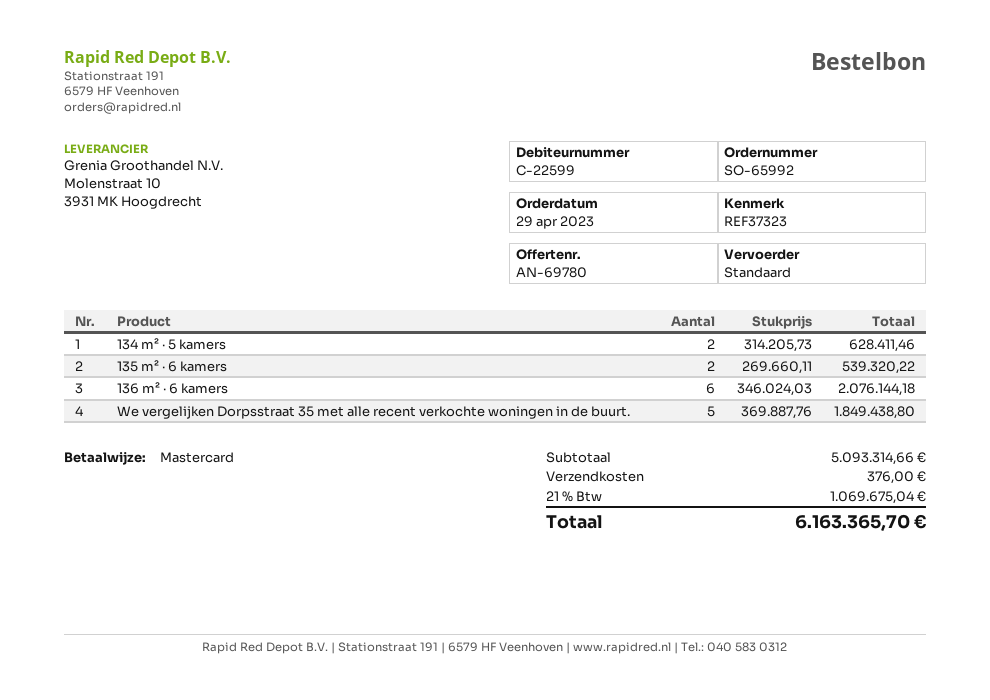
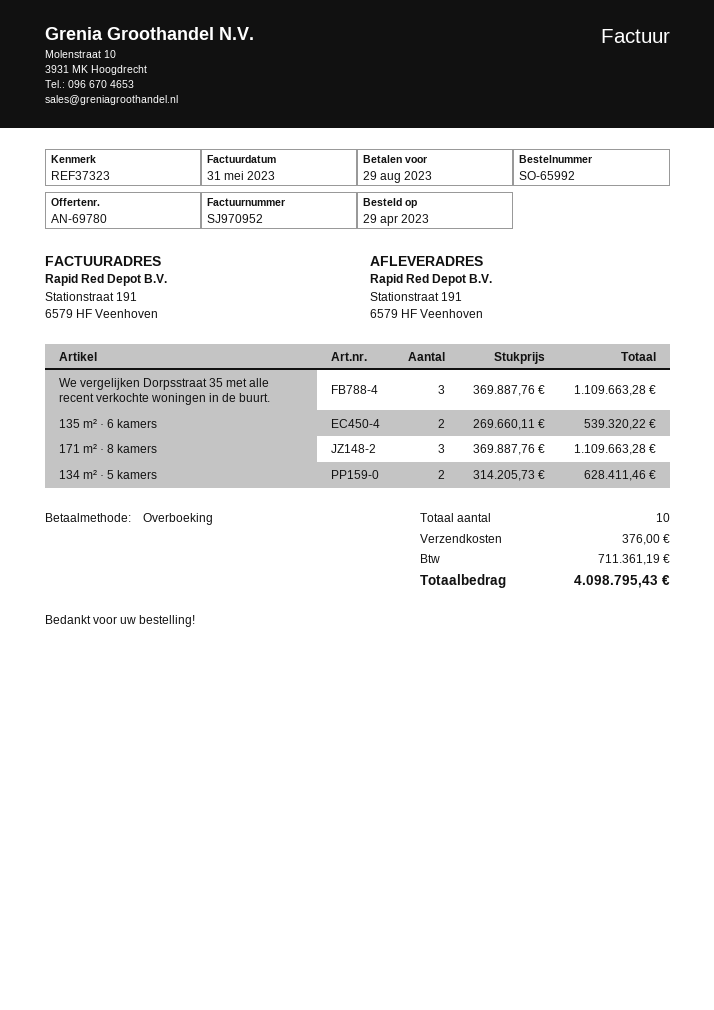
payment method: Mastercard -> bank transfer
136 m² · 6 kamers: 6 x 346024.03 = 2076144.18 -> none
We vergelijken Dorpsstraat 35 met alle recent verkochte woningen in de buurt.: 5 x 369887.76 = 1849438.80 -> 3 x 369887.76 = 1109663.28
171 m² · 8 kamers: none -> 3 x 369887.76 = 1109663.28
tax: 1069675.04 -> 711361.19
total: 6163365.70 -> 4098795.43

